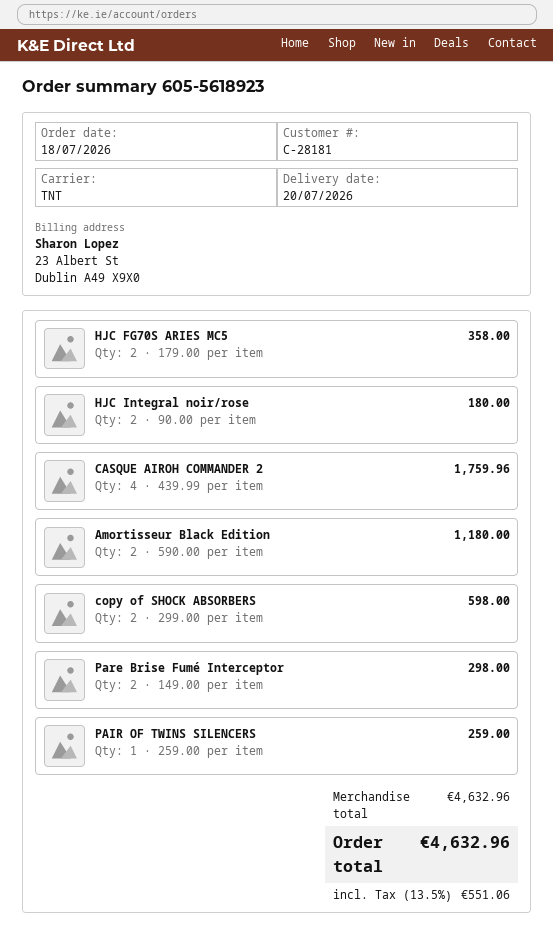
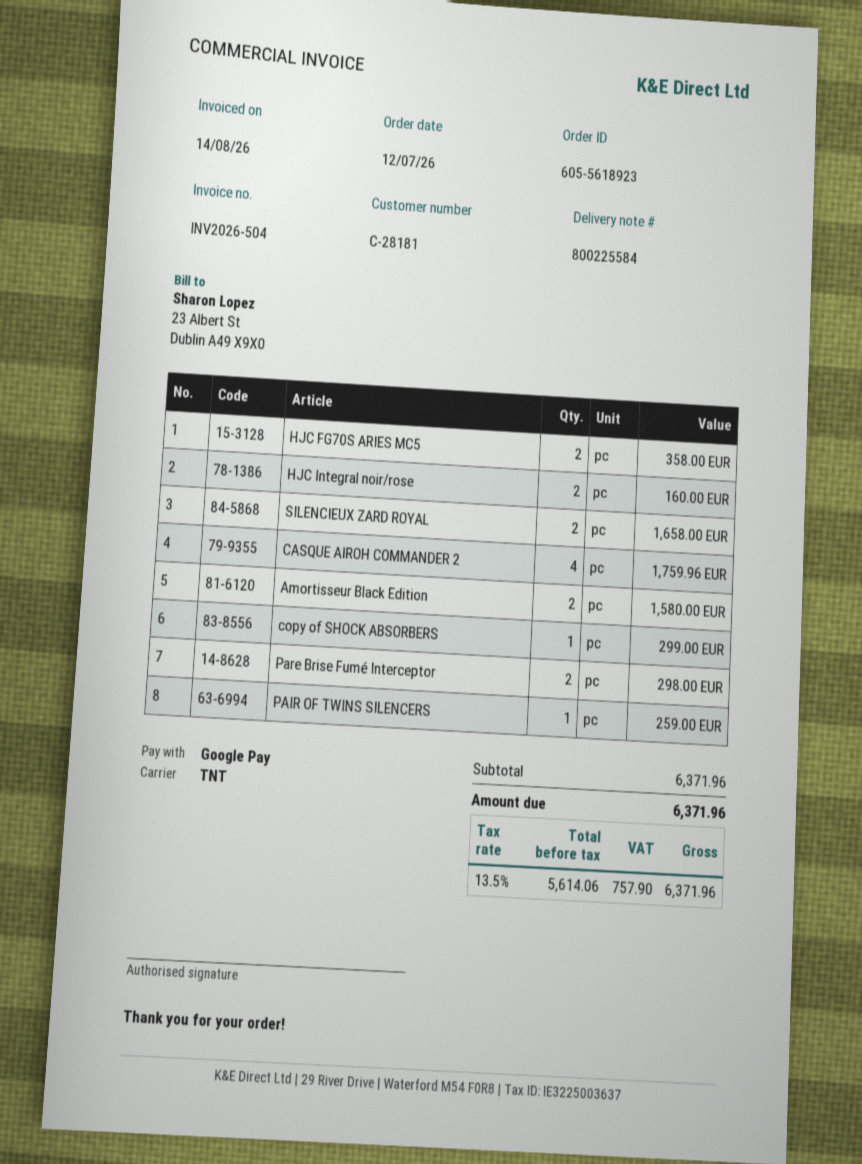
order date: 2026-07-18 -> 2026-07-12
HJC Integral noir/rose: 2 for 180.00 -> 2 for 160.00
Amortisseur Black Edition: 2 for 1180.00 -> 2 for 1580.00
copy of SHOCK ABSORBERS: 2 for 598.00 -> 1 for 299.00
SILENCIEUX ZARD ROYAL: none -> 2 for 1658.00
subtotal: 4632.96 -> 6371.96
tax: 13.5% = 551.06 -> 13.5% = 757.90
total: 4632.96 -> 6371.96

